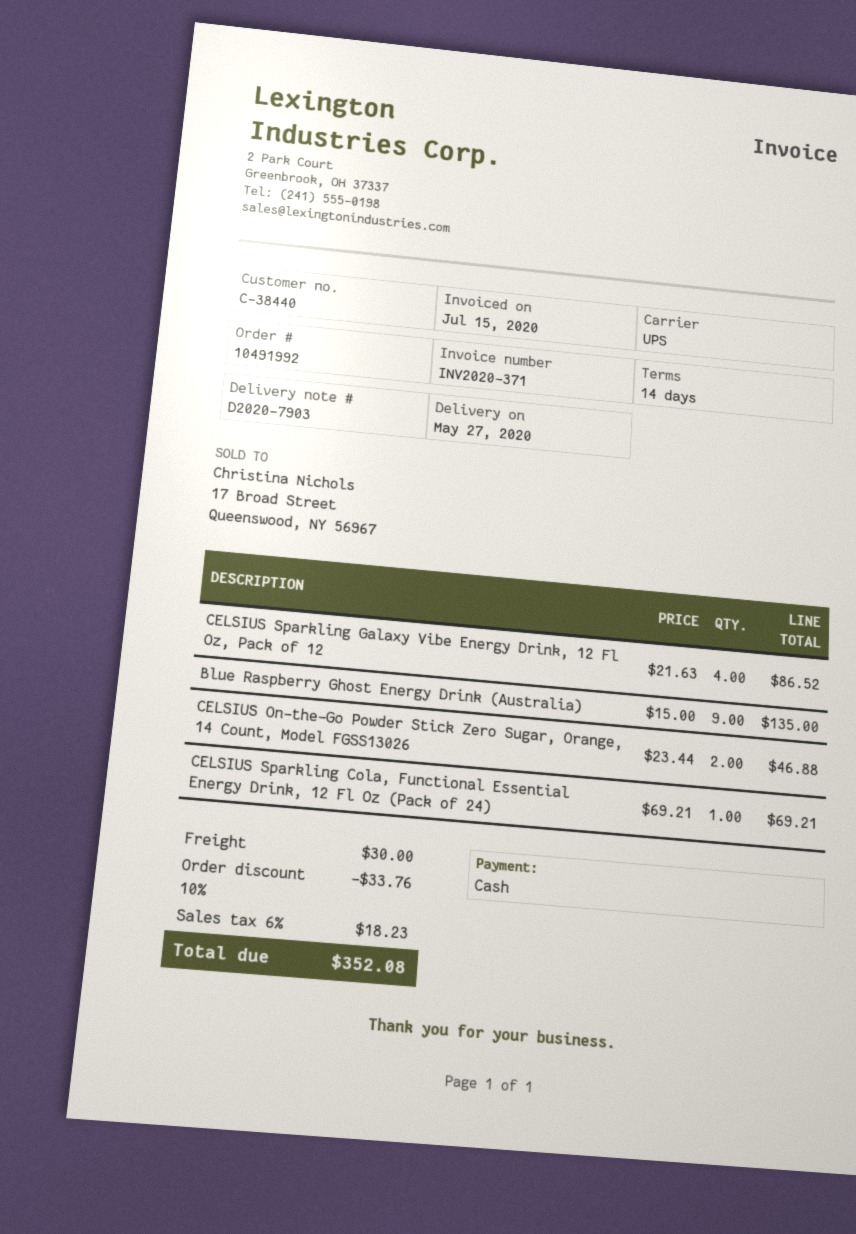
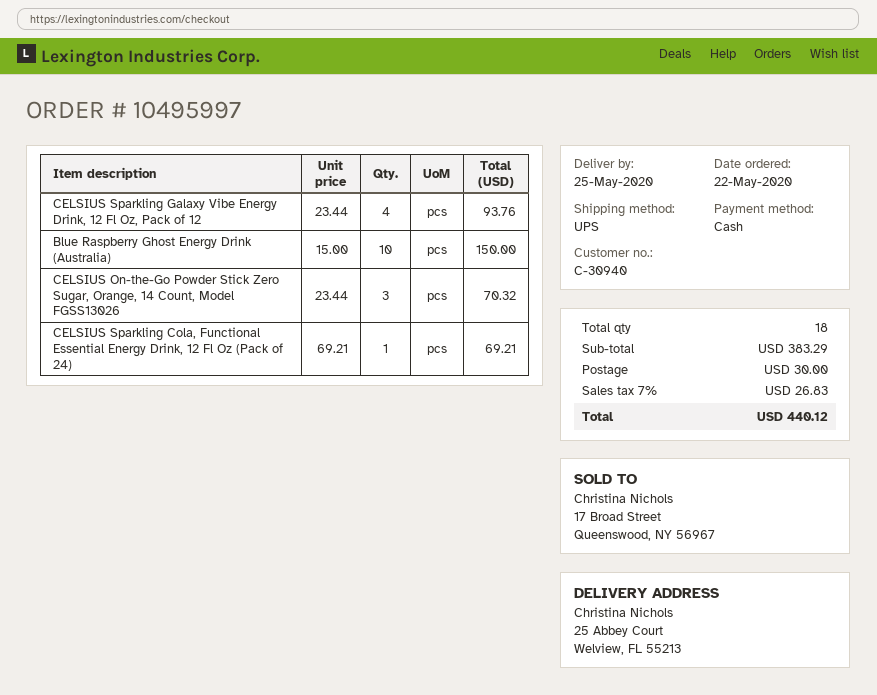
order number: 10491992 -> 10495997
delivery date: 2020-05-27 -> 2020-05-25
customer number: C-38440 -> C-30940
CELSIUS Sparkling Galaxy Vibe Energy Drink, 12 Fl Oz, Pack of 12: 4 x 21.63 = 86.52 -> 4 x 23.44 = 93.76
Blue Raspberry Ghost Energy Drink (Australia): 9 x 15.00 = 135.00 -> 10 x 15.00 = 150.00
CELSIUS On-the-Go Powder Stick Zero Sugar, Orange, 14 Count, Model FGSS13026: 2 x 23.44 = 46.88 -> 3 x 23.44 = 70.32
discount: 10% = 33.76 -> none
tax: 6% = 18.23 -> 7% = 26.83
total: 352.08 -> 440.12

